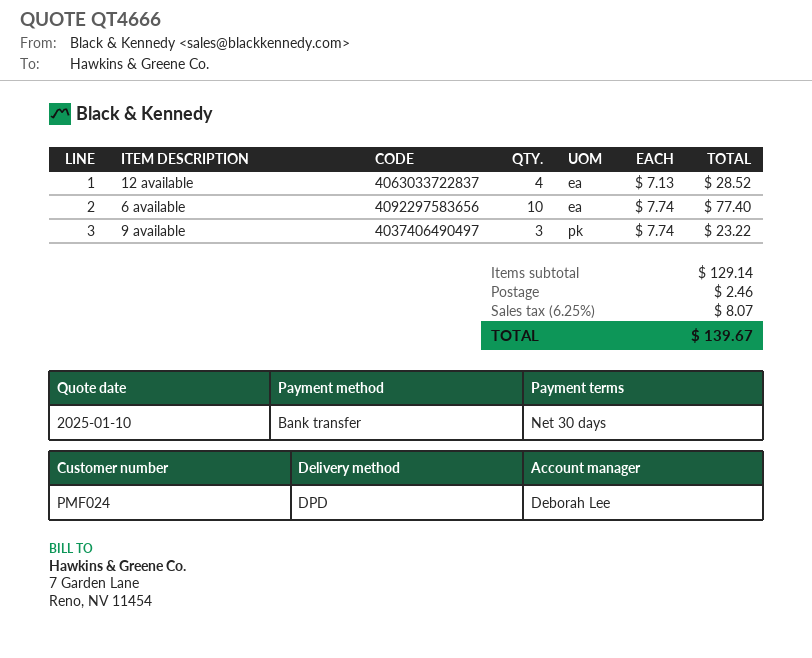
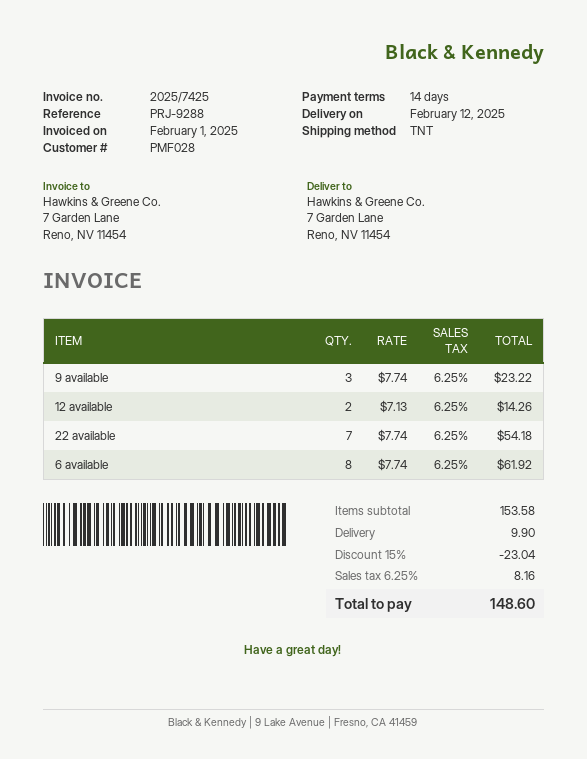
payment terms: 30 days -> 14 days
customer number: PMF024 -> PMF028
shipping method: DPD -> TNT
12 available: 4 x 7.13 = 28.52 -> 2 x 7.13 = 14.26
6 available: 10 x 7.74 = 77.40 -> 8 x 7.74 = 61.92
22 available: none -> 7 x 7.74 = 54.18
subtotal: 129.14 -> 153.58
discount: none -> 15% = 23.04
shipping: 2.46 -> 9.90
tax: 6.25% = 8.07 -> 6.25% = 8.16
total: 139.67 -> 148.60

